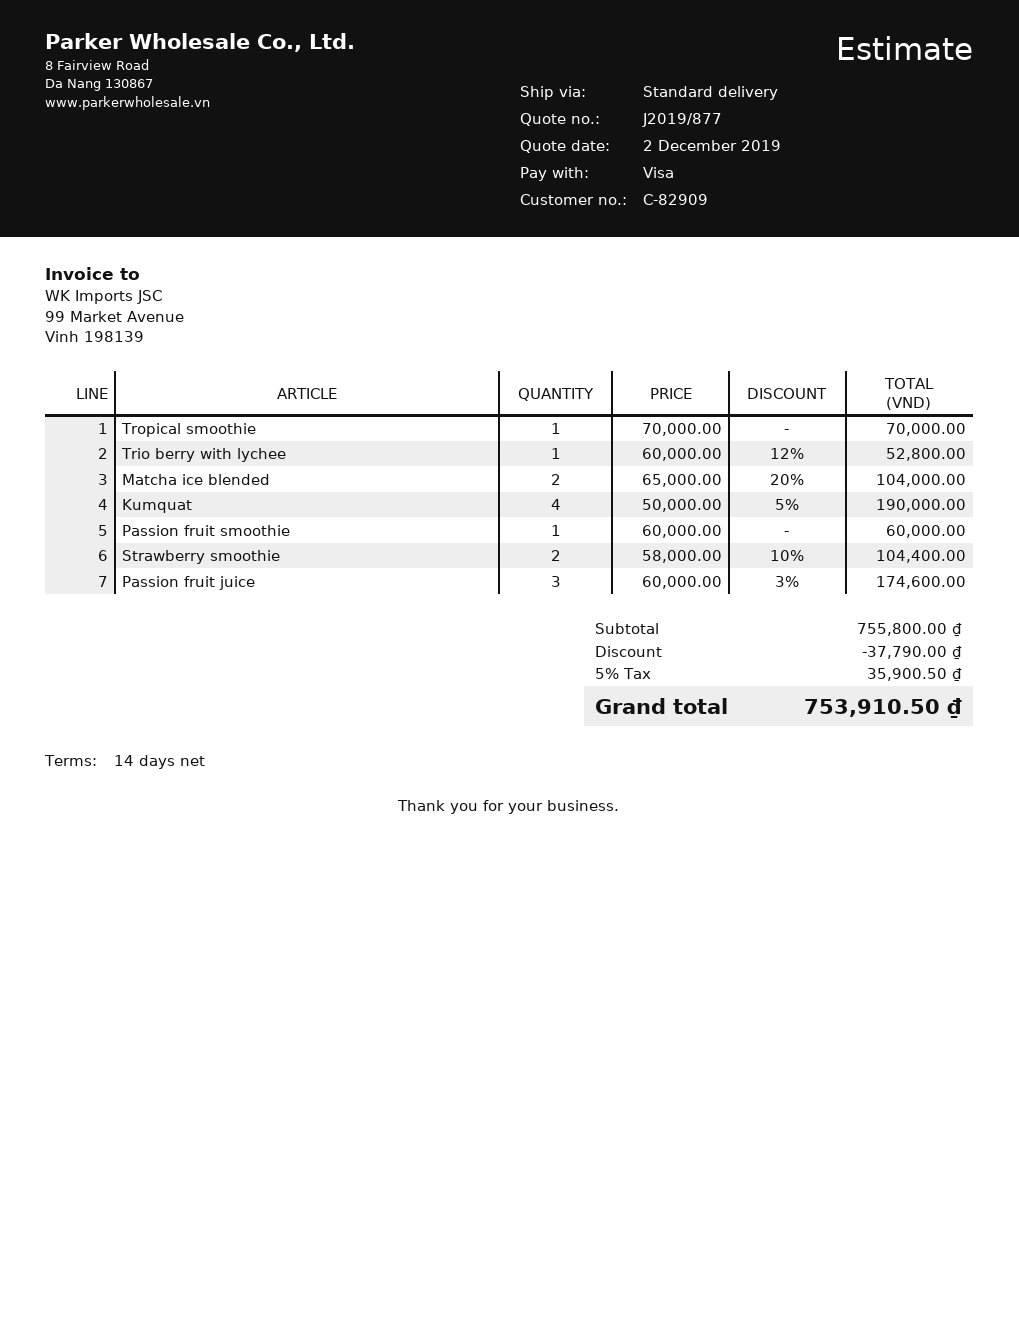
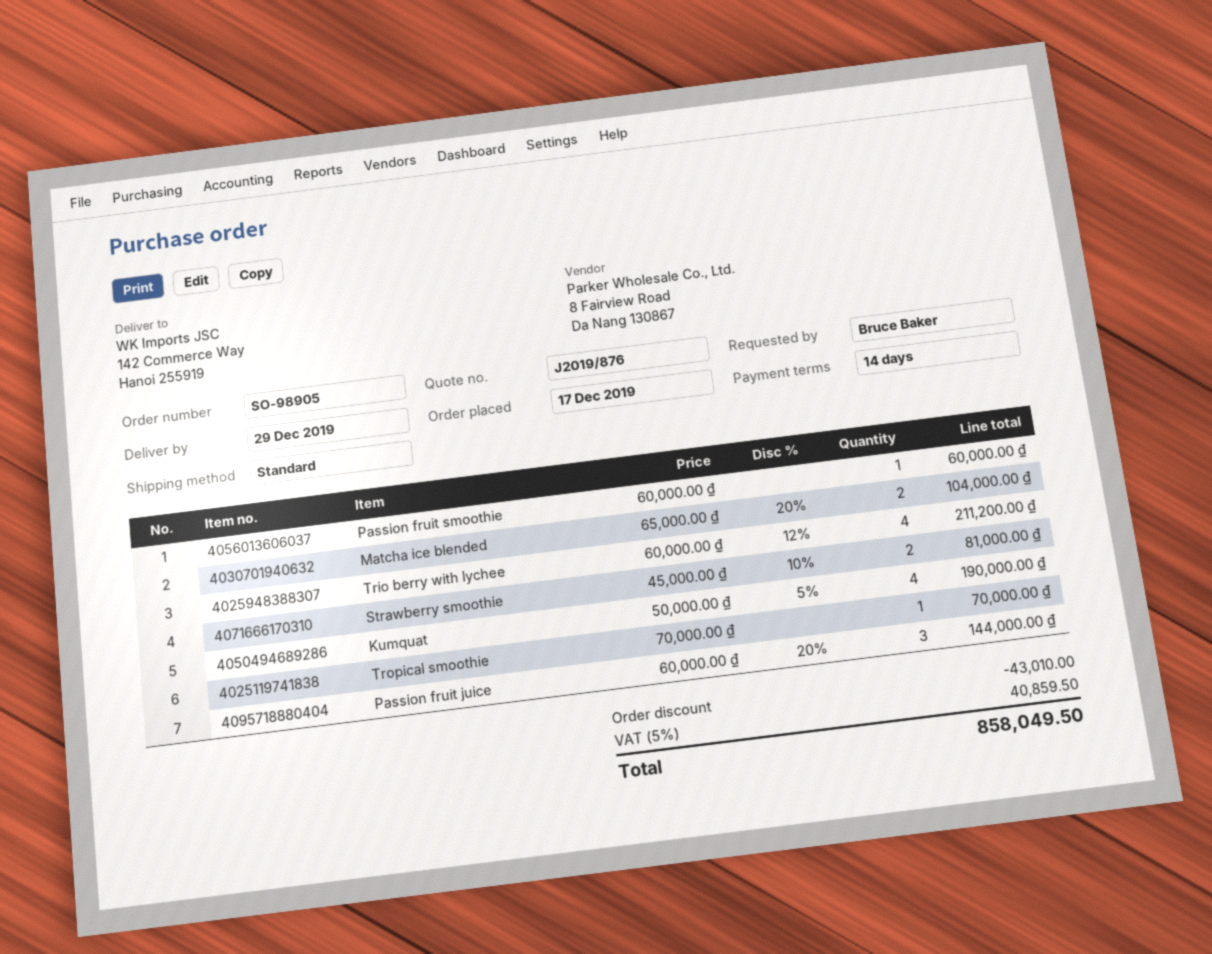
quote number: J2019/877 -> J2019/876
Trio berry with lychee: 1 x 60000.00 - 12% = 52800.00 -> 4 x 60000.00 - 12% = 211200.00
Strawberry smoothie: 2 x 58000.00 - 10% = 104400.00 -> 2 x 45000.00 - 10% = 81000.00
Passion fruit juice: 3 x 60000.00 - 3% = 174600.00 -> 3 x 60000.00 - 20% = 144000.00
discount: 37790.00 -> 43010.00
tax: 5% = 35900.50 -> 5% = 40859.50
total: 753910.50 -> 858049.50

